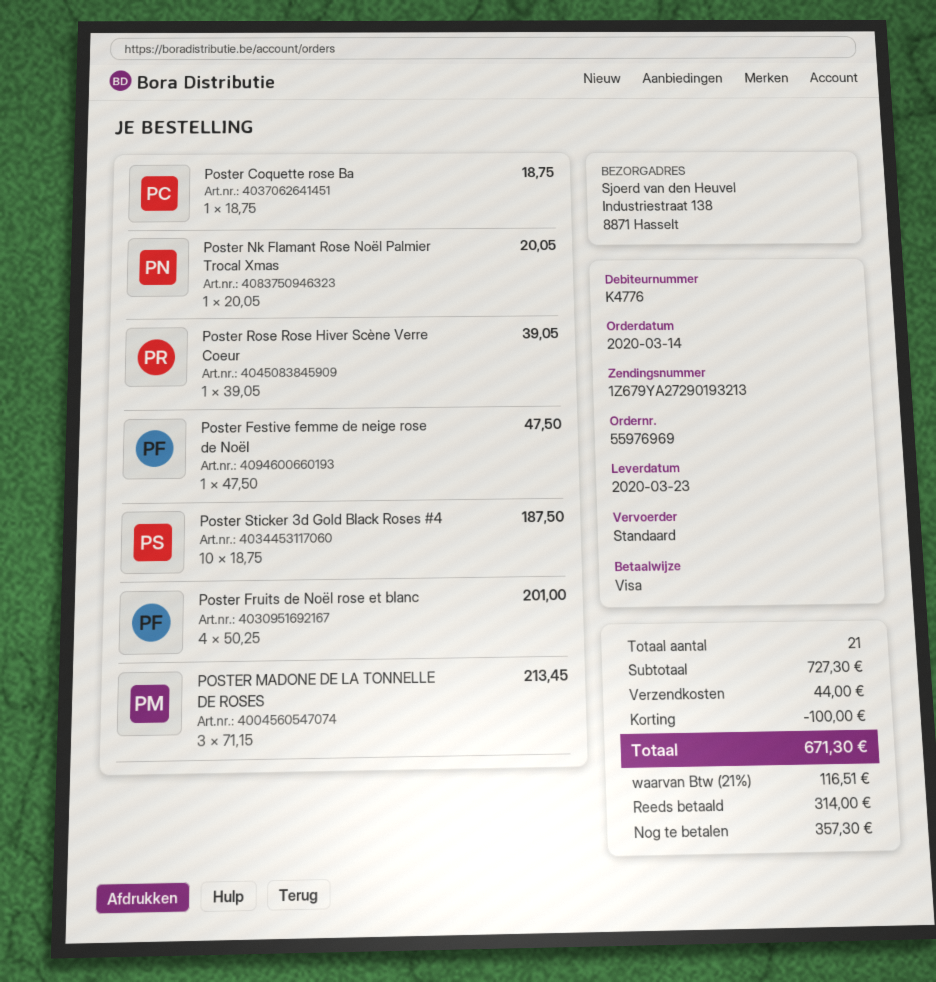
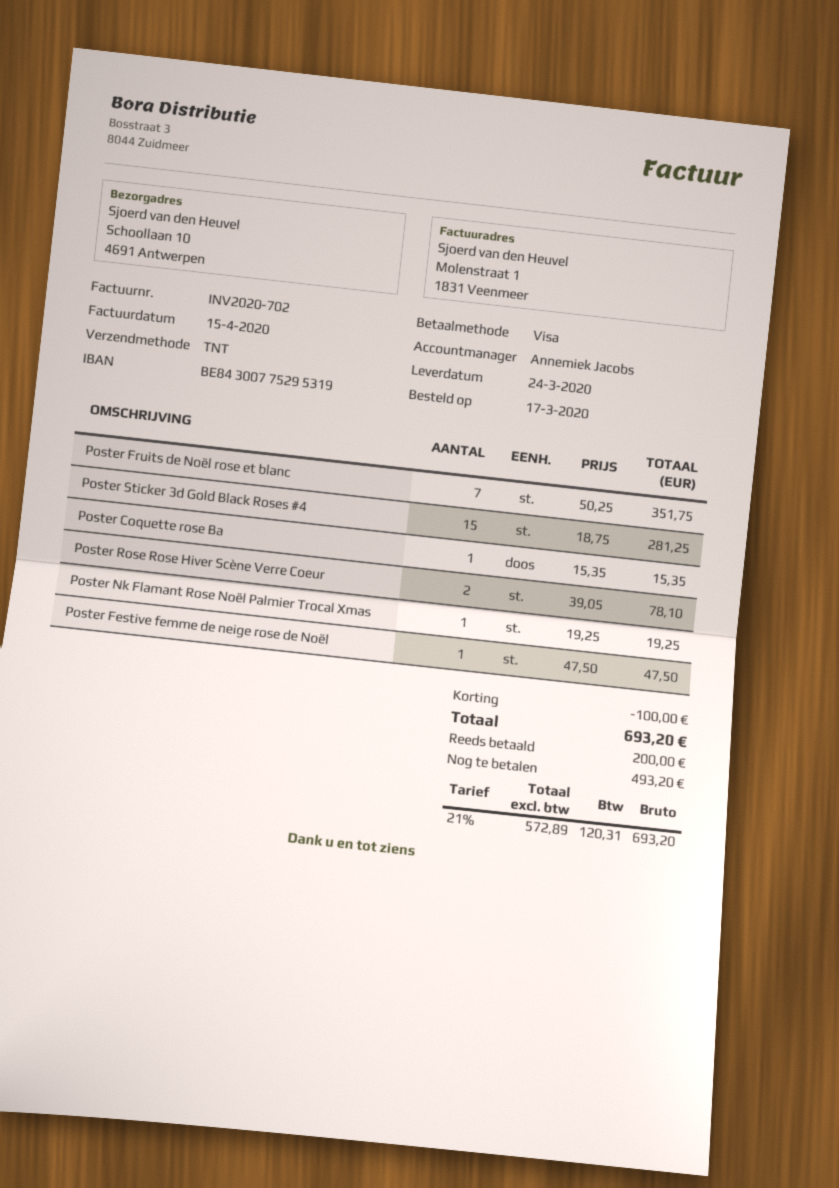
order date: 2020-03-14 -> 2020-03-17
delivery date: 2020-03-23 -> 2020-03-24
shipping method: standard -> TNT
ship to: Industriestraat 138, 8871 Hasselt -> Schoollaan 10, 4691 Antwerpen
Poster Coquette rose Ba: 1 x 18.75 = 18.75 -> 1 x 15.35 = 15.35
Poster Nk Flamant Rose Noël Palmier Trocal Xmas: 1 x 20.05 = 20.05 -> 1 x 19.25 = 19.25
Poster Rose Rose Hiver Scène Verre Coeur: 1 x 39.05 = 39.05 -> 2 x 39.05 = 78.10
Poster Sticker 3d Gold Black Roses #4: 10 x 18.75 = 187.50 -> 15 x 18.75 = 281.25
Poster Fruits de Noël rose et blanc: 4 x 50.25 = 201.00 -> 7 x 50.25 = 351.75
POSTER MADONE DE LA TONNELLE DE ROSES: 3 x 71.15 = 213.45 -> none
shipping: 44.00 -> none
tax: 21% = 116.51 -> 21% = 120.31
total: 671.30 -> 693.20
deposit: 314.00 -> 200.00
balance: 357.30 -> 493.20

